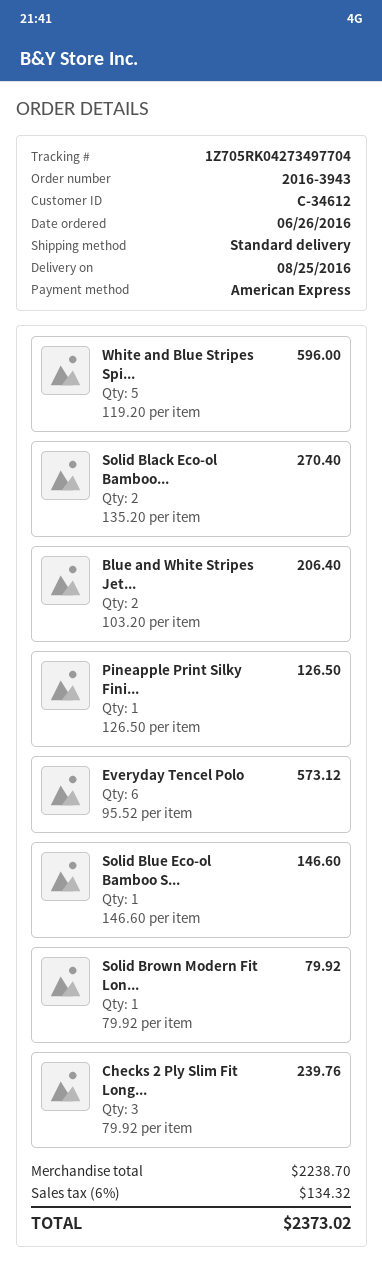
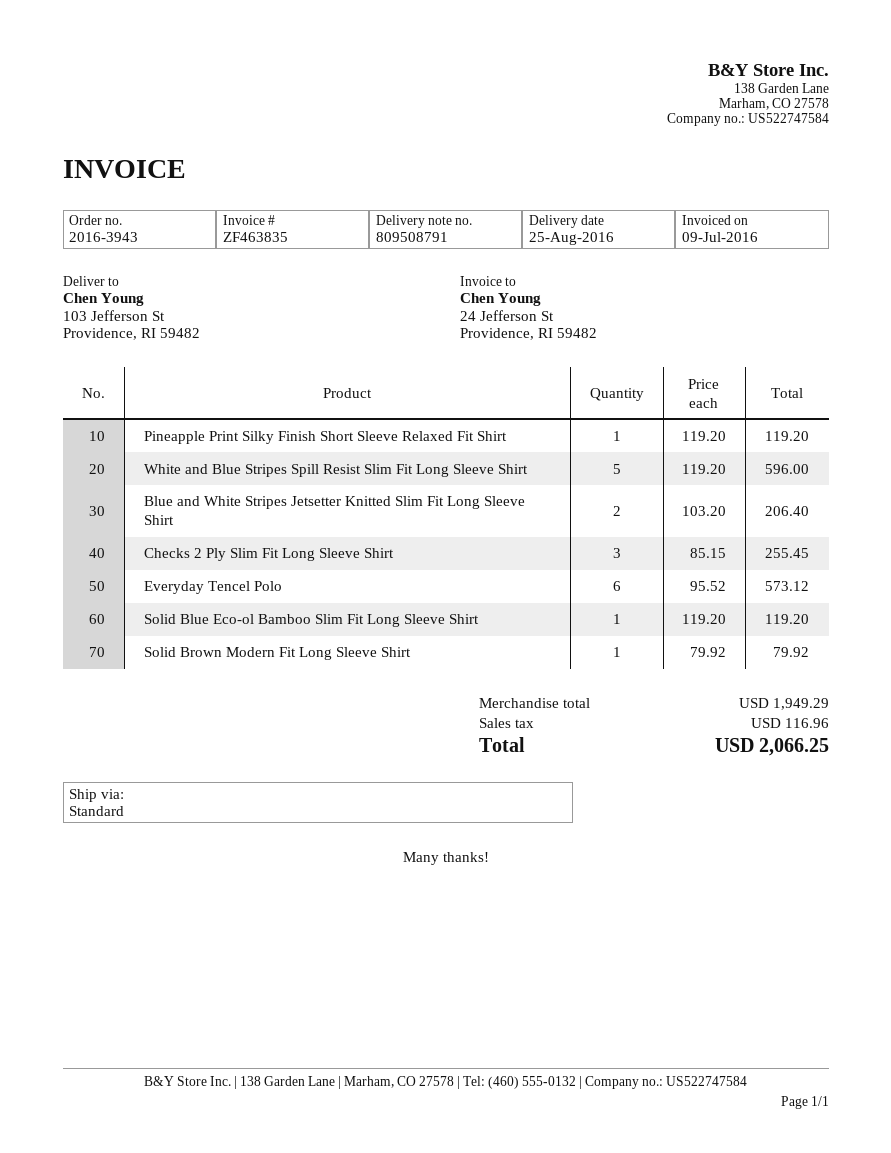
Solid Black Eco-ol Bamboo...: 2 x 135.20 = 270.40 -> none
Pineapple Print Silky Fini...: 1 x 126.50 = 126.50 -> 1 x 119.20 = 119.20
Solid Blue Eco-ol Bamboo S...: 1 x 146.60 = 146.60 -> 1 x 119.20 = 119.20
Checks 2 Ply Slim Fit Long...: 3 x 79.92 = 239.76 -> 3 x 85.15 = 255.45
subtotal: 2238.70 -> 1949.29
tax: 134.32 -> 116.96
total: 2373.02 -> 2066.25

